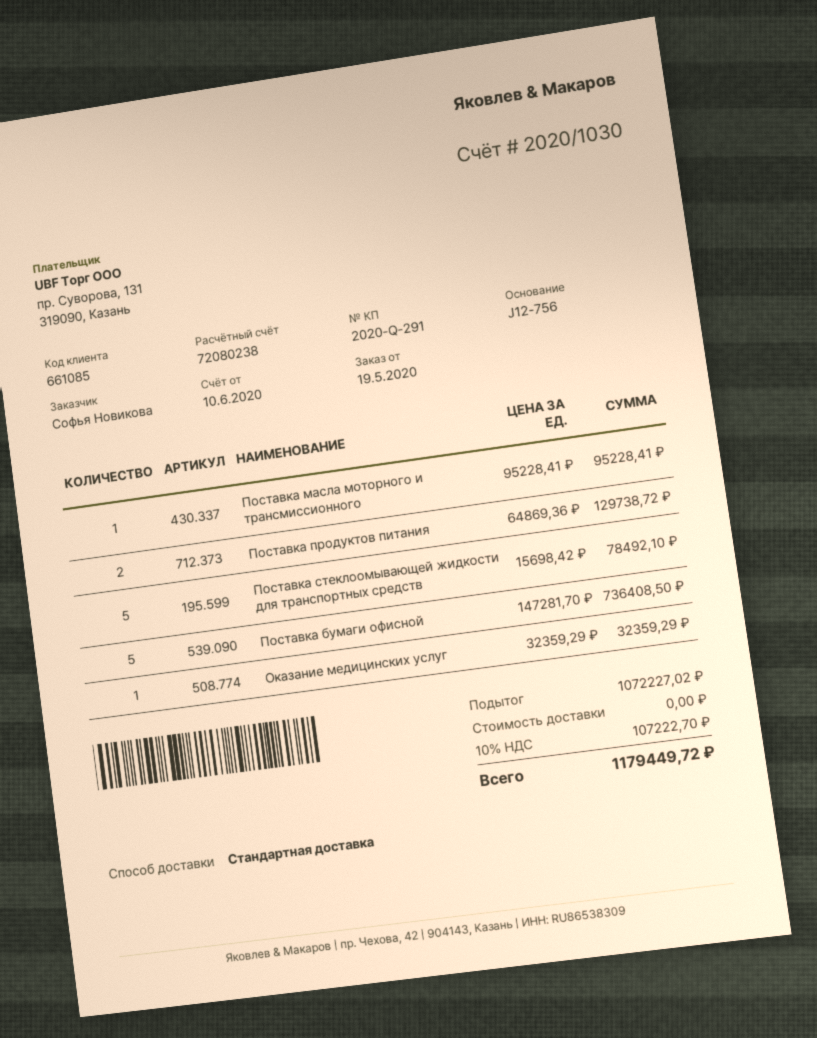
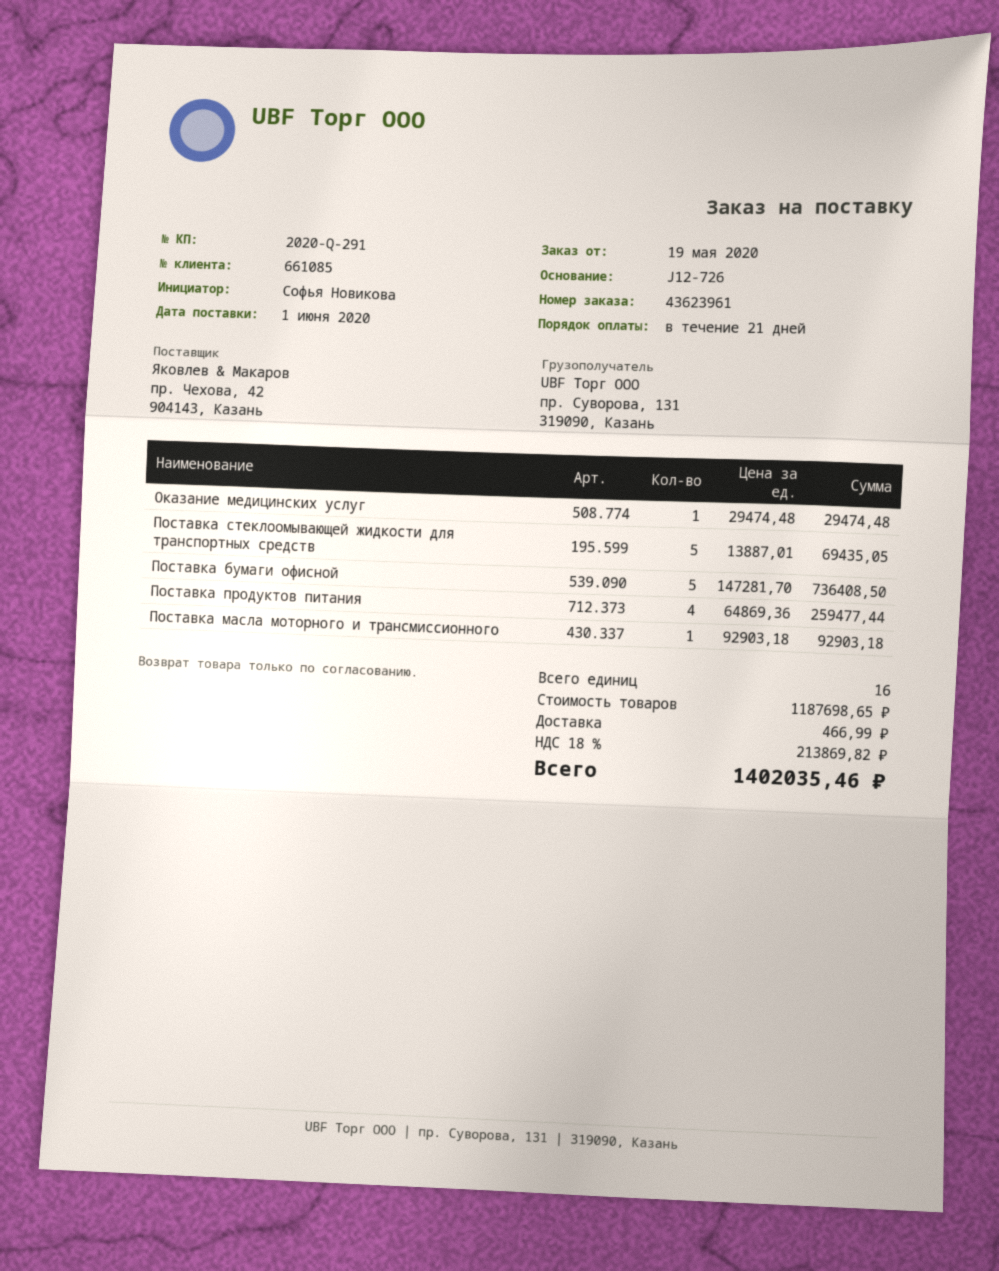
reference: J12-756 -> J12-726
Поставка масла моторного и трансмиссионного: 1 x 95228.41 = 95228.41 -> 1 x 92903.18 = 92903.18
Поставка продуктов питания: 2 x 64869.36 = 129738.72 -> 4 x 64869.36 = 259477.44
Поставка стеклоомывающей жидкости для транспортных средств: 5 x 15698.42 = 78492.10 -> 5 x 13887.01 = 69435.05
Оказание медицинских услуг: 1 x 32359.29 = 32359.29 -> 1 x 29474.48 = 29474.48
subtotal: 1072227.02 -> 1187698.65
shipping: 0.00 -> 466.99
tax: 10% = 107222.70 -> 18% = 213869.82
total: 1179449.72 -> 1402035.46

